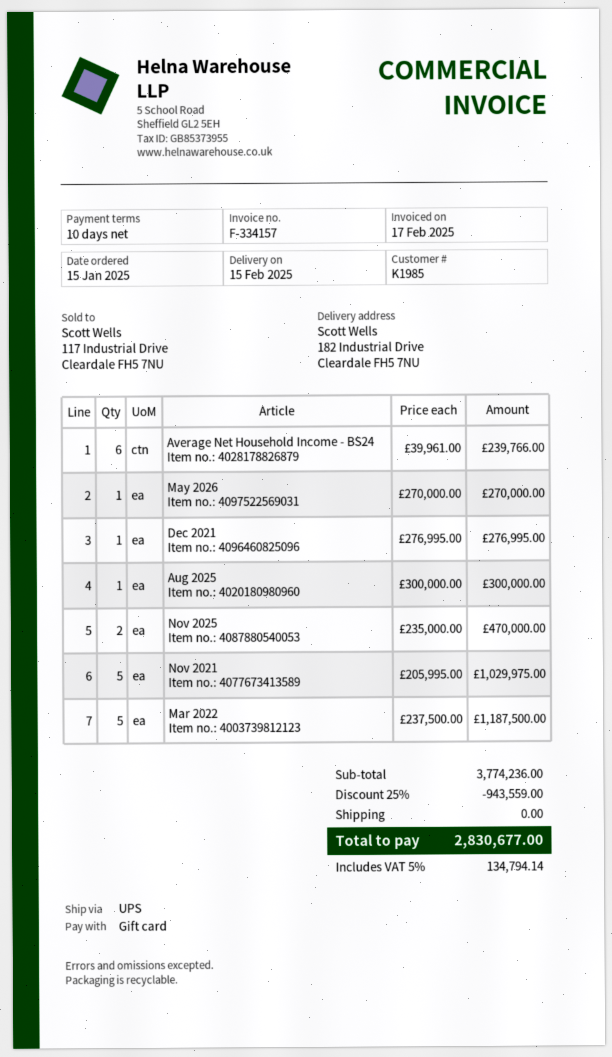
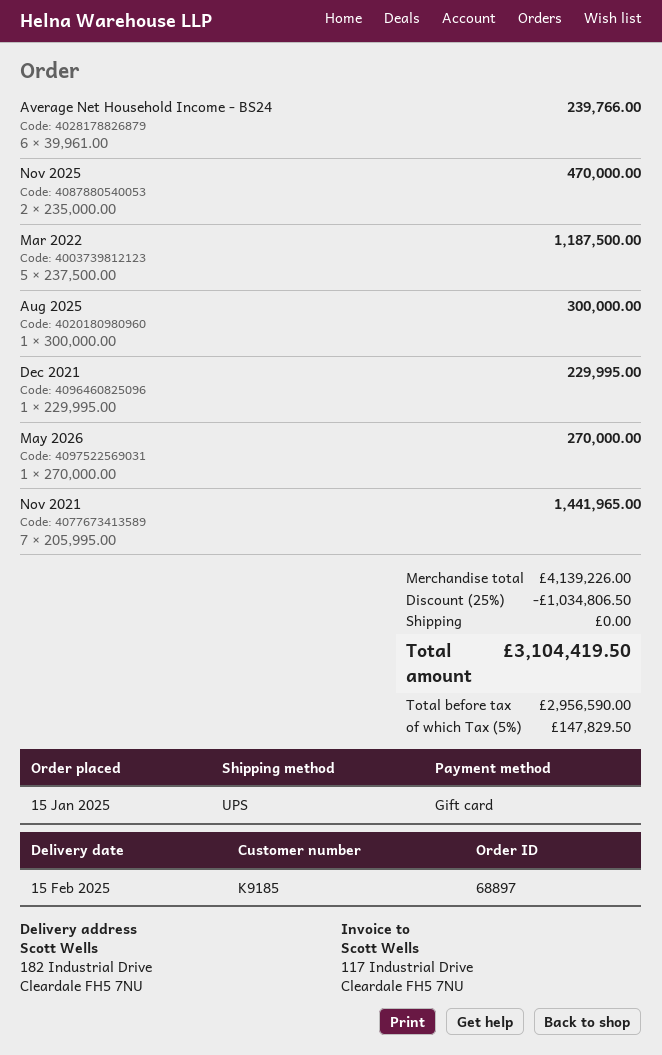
customer number: K1985 -> K9185
Dec 2021: 1 x 276995.00 = 276995.00 -> 1 x 229995.00 = 229995.00
Nov 2021: 5 x 205995.00 = 1029975.00 -> 7 x 205995.00 = 1441965.00
subtotal: 3774236.00 -> 4139226.00
discount: 25% = 943559.00 -> 25% = 1034806.50
tax: 5% = 134794.14 -> 5% = 147829.50
total: 2830677.00 -> 3104419.50

